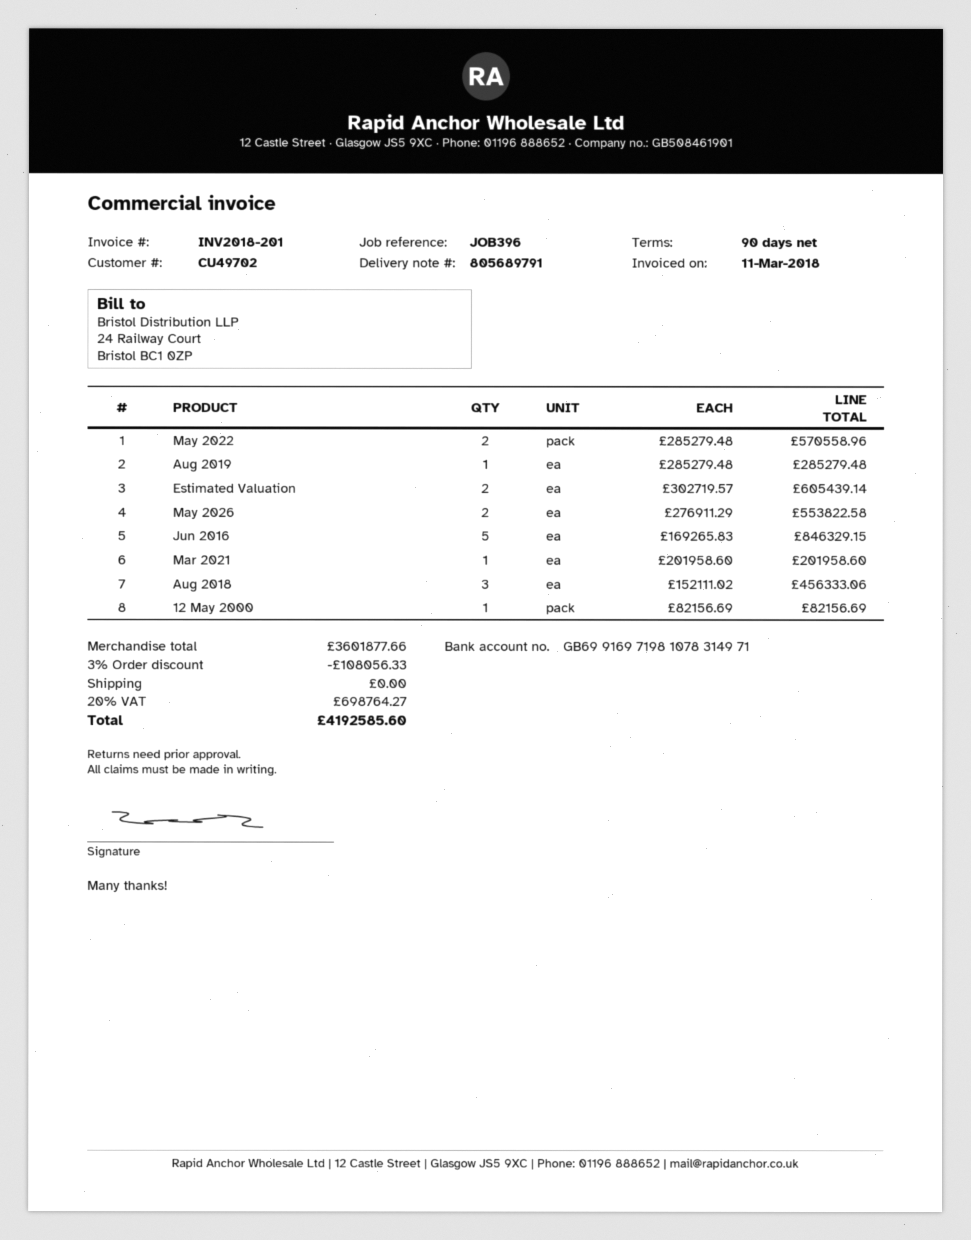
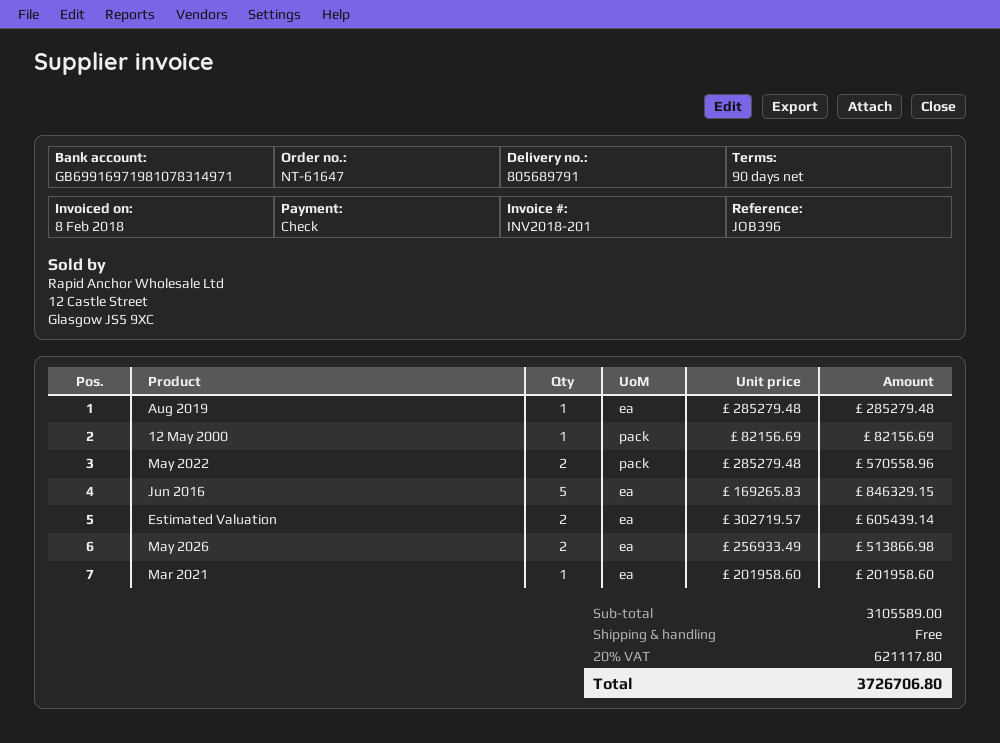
invoice date: 2018-03-11 -> 2018-02-08
May 2026: 2 x 276911.29 = 553822.58 -> 2 x 256933.49 = 513866.98
Aug 2018: 3 x 152111.02 = 456333.06 -> none
subtotal: 3601877.66 -> 3105589.00
discount: 3% = 108056.33 -> none
tax: 20% = 698764.27 -> 20% = 621117.80
total: 4192585.60 -> 3726706.80

